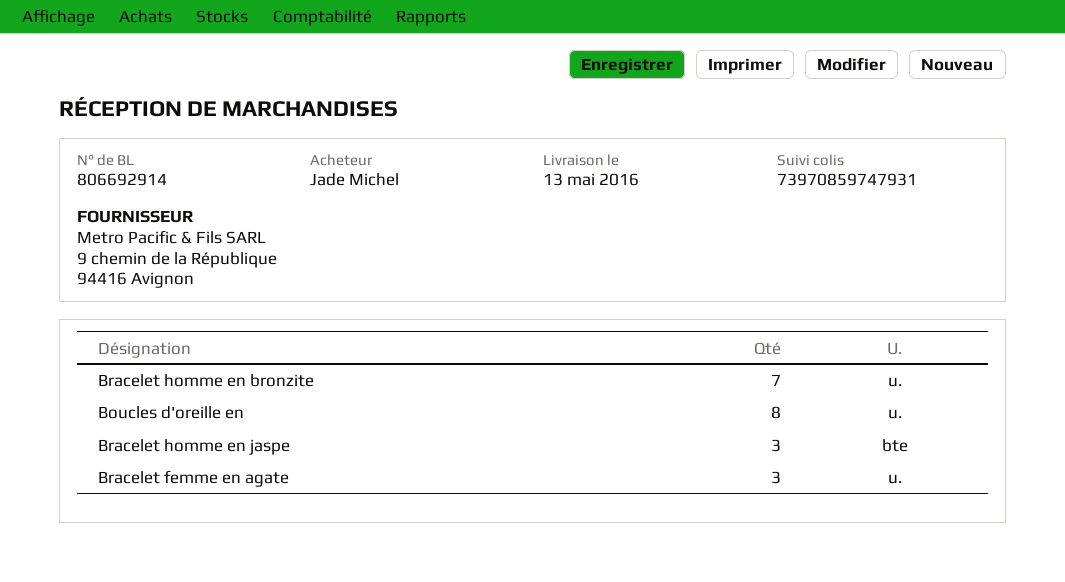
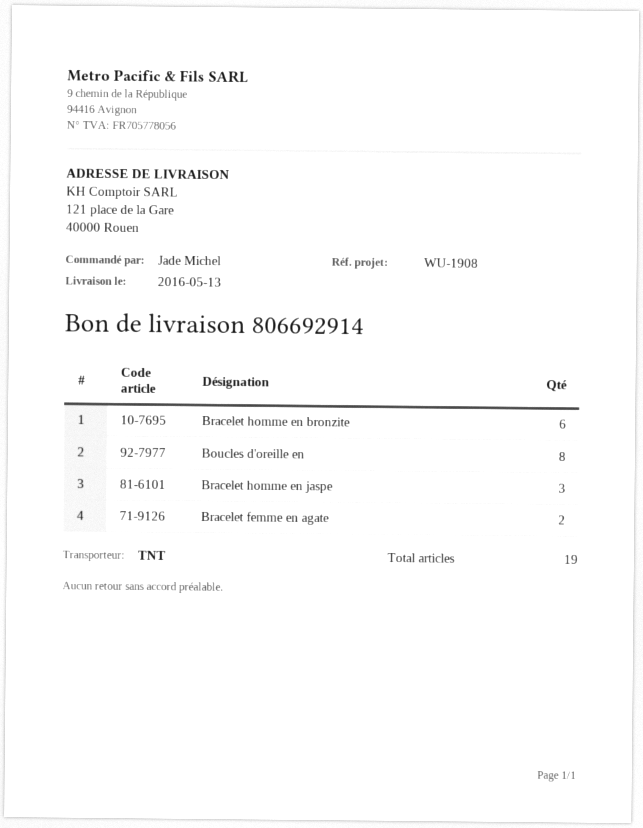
Bracelet homme en bronzite: 7 -> 6
Bracelet femme en agate: 3 -> 2

